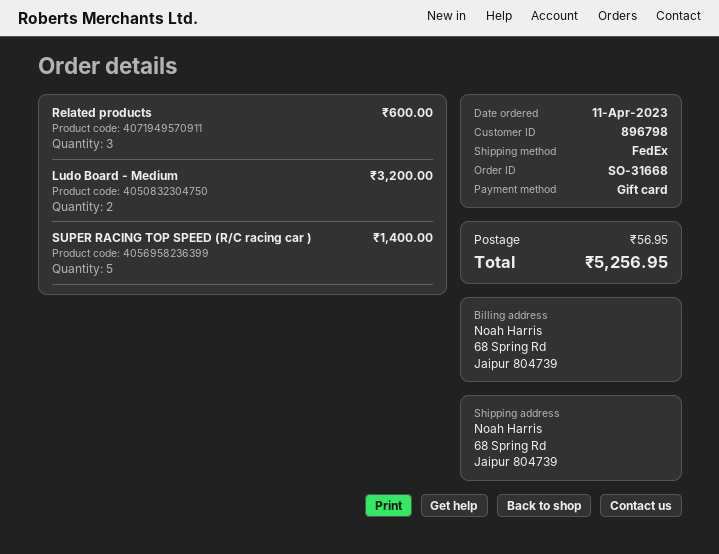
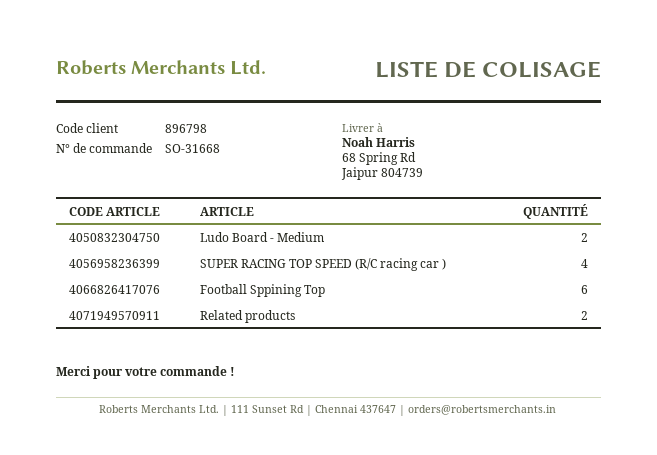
Related products: 3 -> 2
SUPER RACING TOP SPEED (R/C racing car ): 5 -> 4
Football Sppining Top: none -> 6

